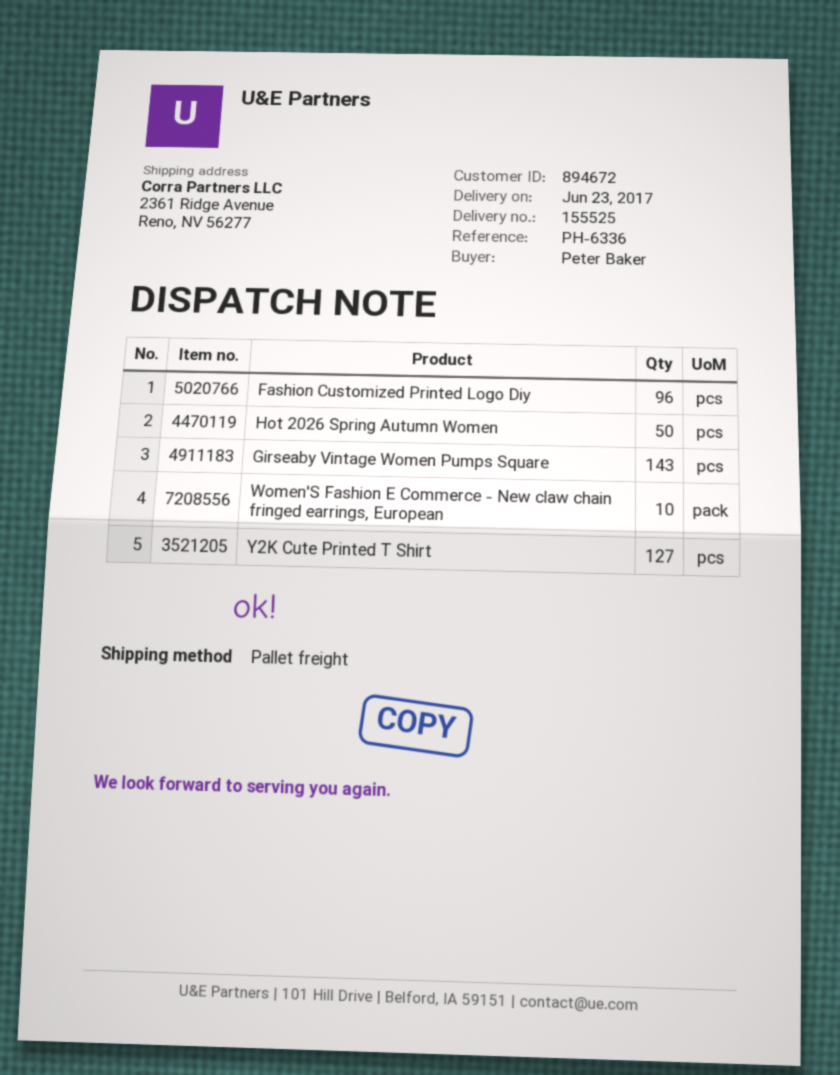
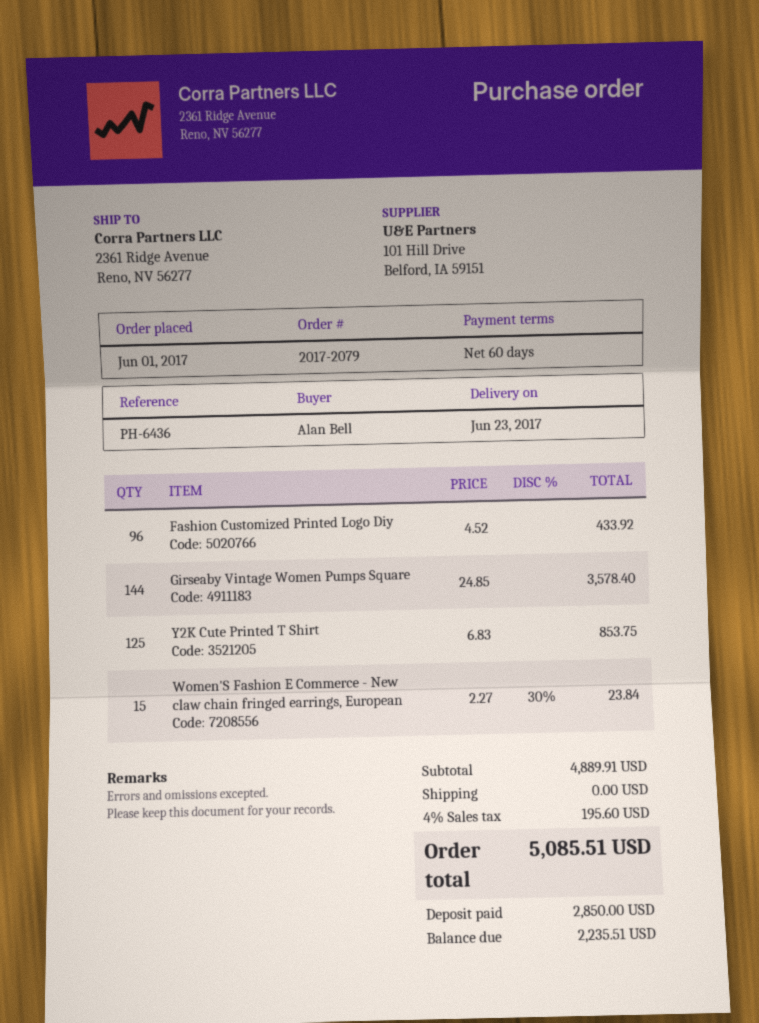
reference: PH-6336 -> PH-6436
ordered by: Peter Baker -> Alan Bell
Hot 2026 Spring Autumn Women: 50 -> none
Girseaby Vintage Women Pumps Square: 143 -> 144
Women'S Fashion E Commerce - New claw chain fringed earrings, European: 10 -> 15
Y2K Cute Printed T Shirt: 127 -> 125

